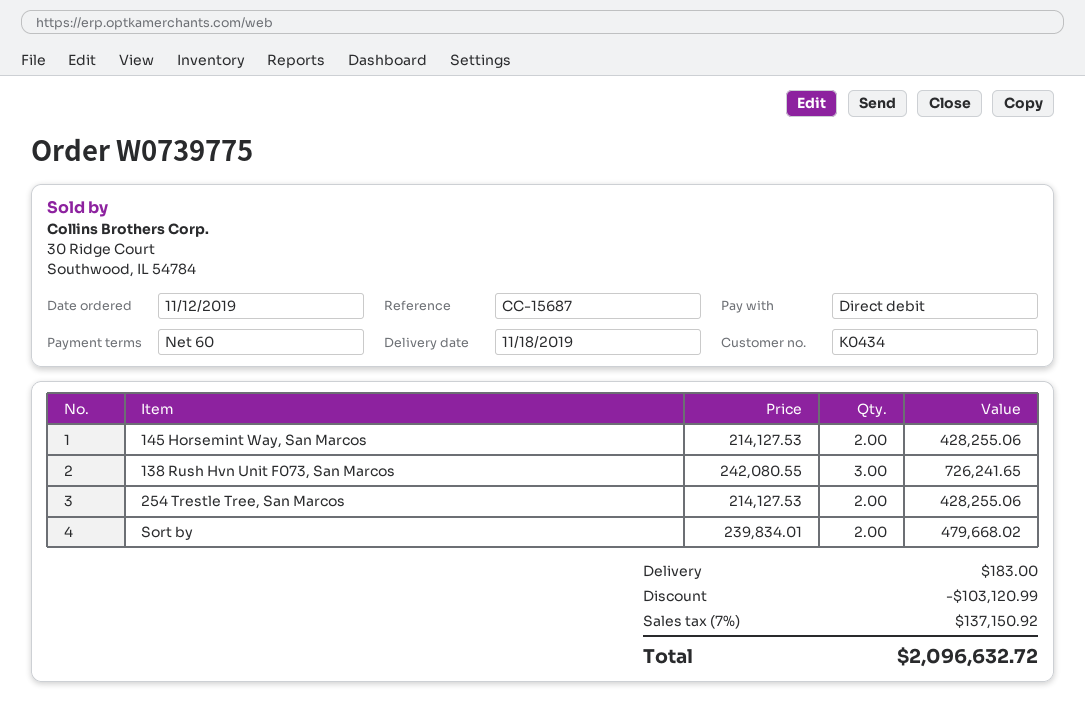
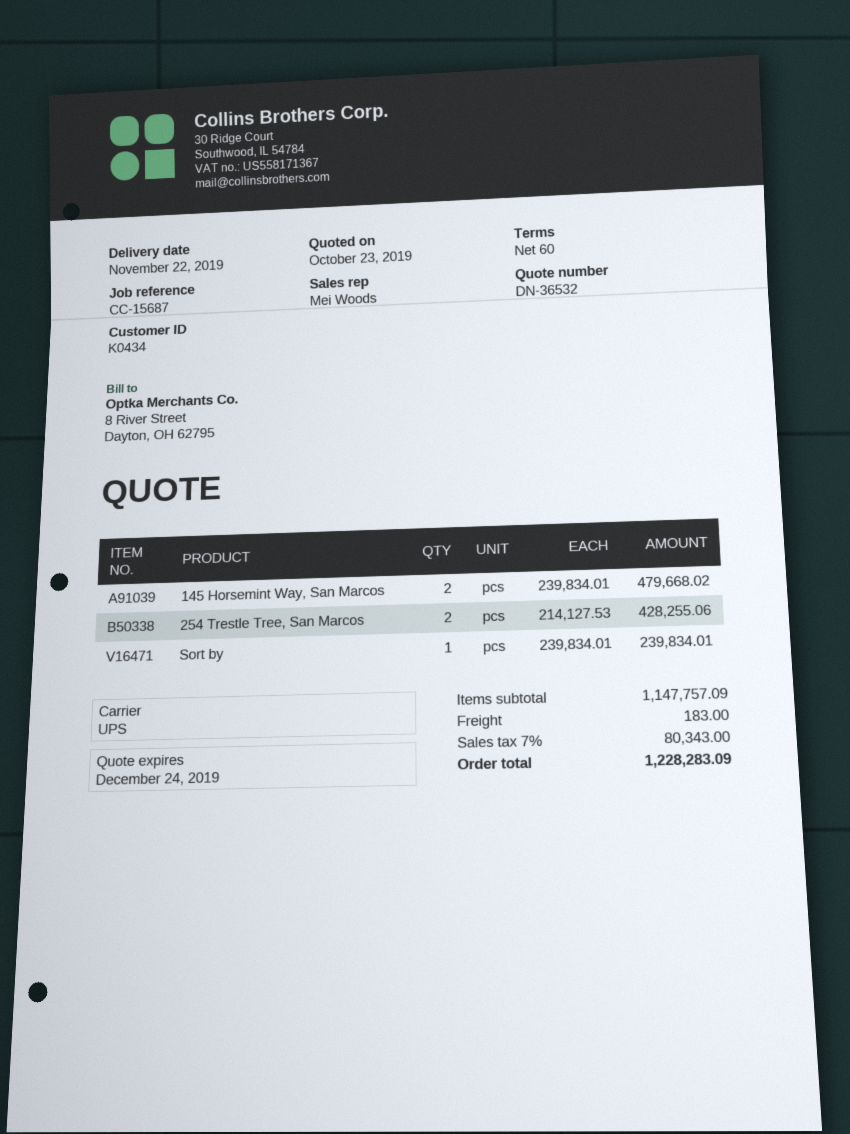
delivery date: 2019-11-18 -> 2019-11-22
145 Horsemint Way, San Marcos: 2 x 214127.53 = 428255.06 -> 2 x 239834.01 = 479668.02
138 Rush Hvn Unit F073, San Marcos: 3 x 242080.55 = 726241.65 -> none
Sort by: 2 x 239834.01 = 479668.02 -> 1 x 239834.01 = 239834.01
discount: 103120.99 -> none
tax: 7% = 137150.92 -> 7% = 80343.00
total: 2096632.72 -> 1228283.09

